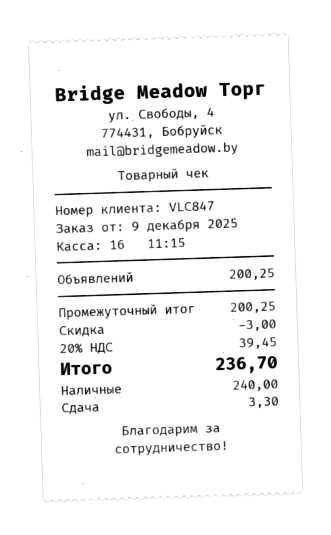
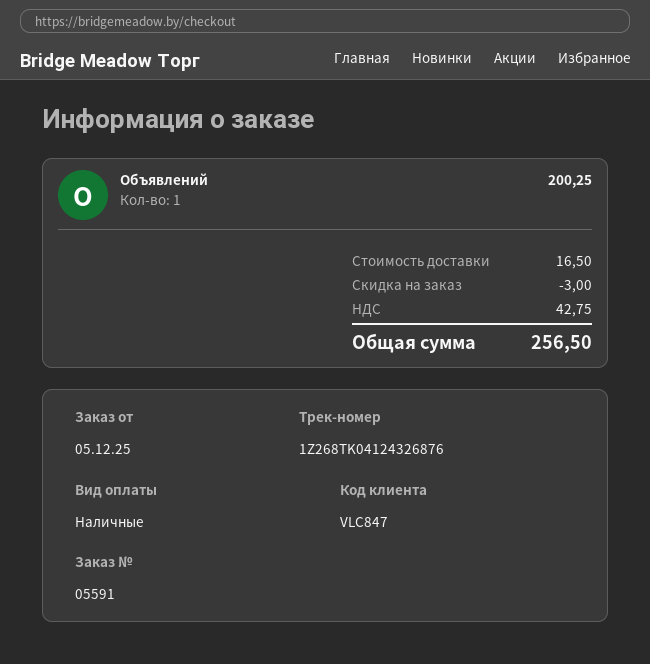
order date: 2025-12-09 -> 2025-12-05
shipping: none -> 16.50
tax: 39.45 -> 42.75
total: 236.70 -> 256.50

